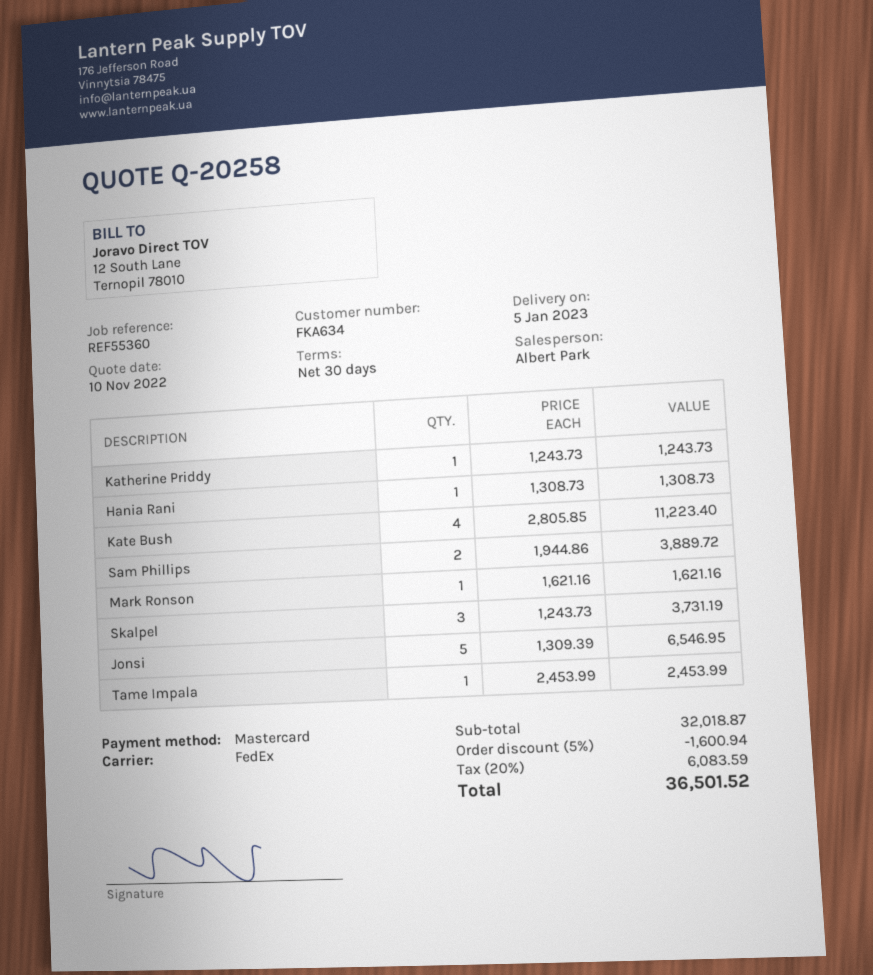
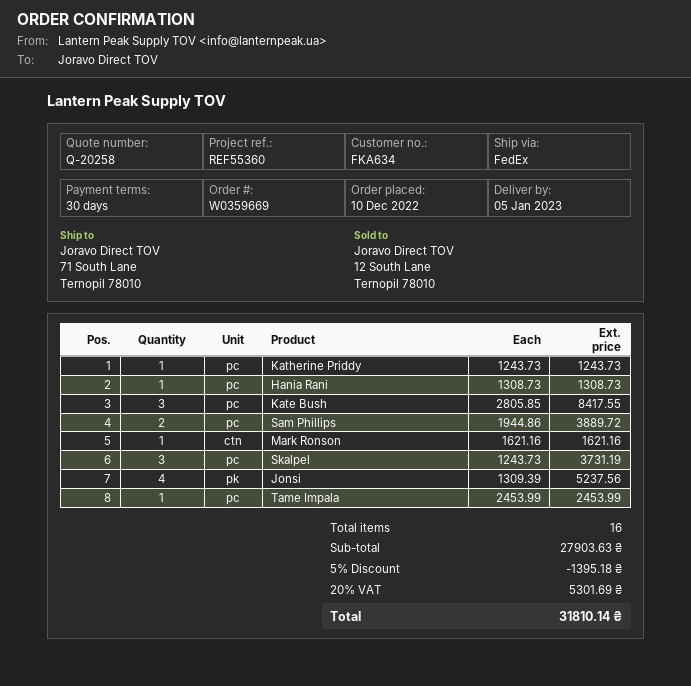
Kate Bush: 4 x 2805.85 = 11223.40 -> 3 x 2805.85 = 8417.55
Jonsi: 5 x 1309.39 = 6546.95 -> 4 x 1309.39 = 5237.56
subtotal: 32018.87 -> 27903.63
discount: 5% = 1600.94 -> 5% = 1395.18
tax: 20% = 6083.59 -> 20% = 5301.69
total: 36501.52 -> 31810.14

